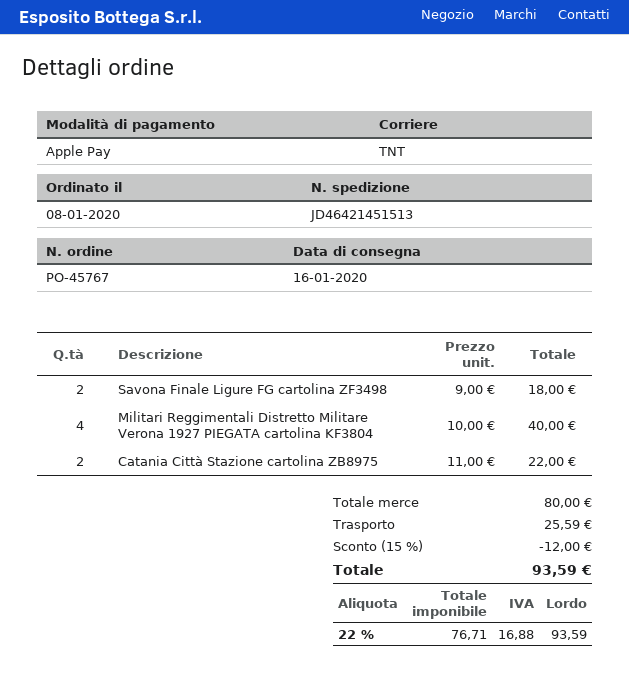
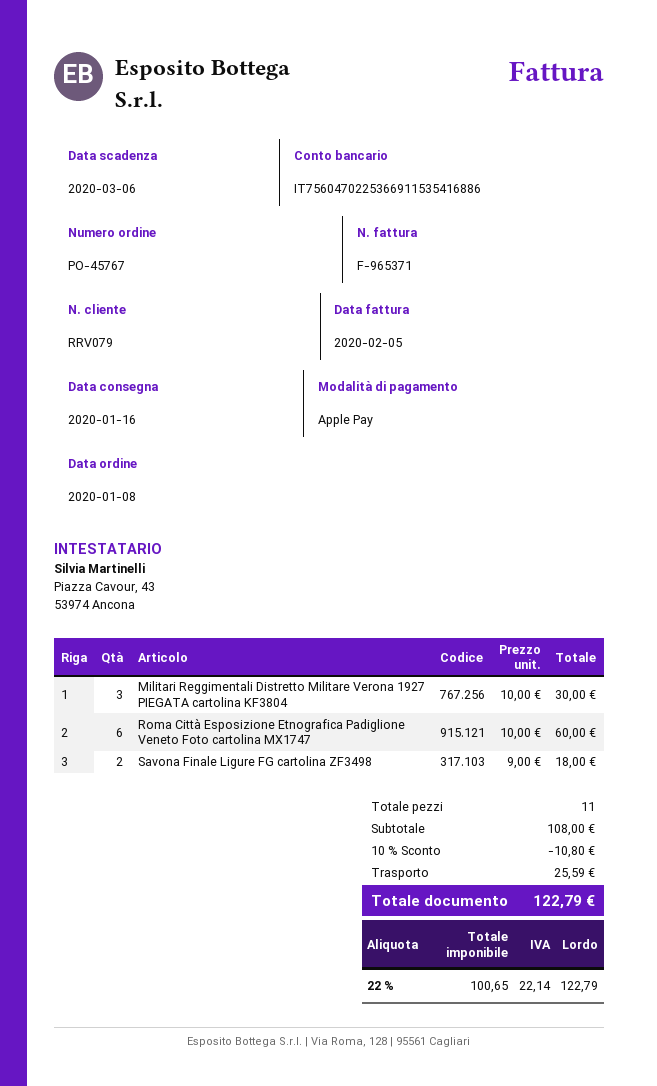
Militari Reggimentali Distretto Militare Verona 1927 PIEGATA cartolina KF3804: 4 x 10.00 = 40.00 -> 3 x 10.00 = 30.00
Catania Città Stazione cartolina ZB8975: 2 x 11.00 = 22.00 -> none
Roma Città Esposizione Etnografica Padiglione Veneto Foto cartolina MX1747: none -> 6 x 10.00 = 60.00
subtotal: 80.00 -> 108.00
discount: 15% = 12.00 -> 10% = 10.80
net: 76.71 -> 100.65
tax: 22% = 16.88 -> 22% = 22.14
total: 93.59 -> 122.79

